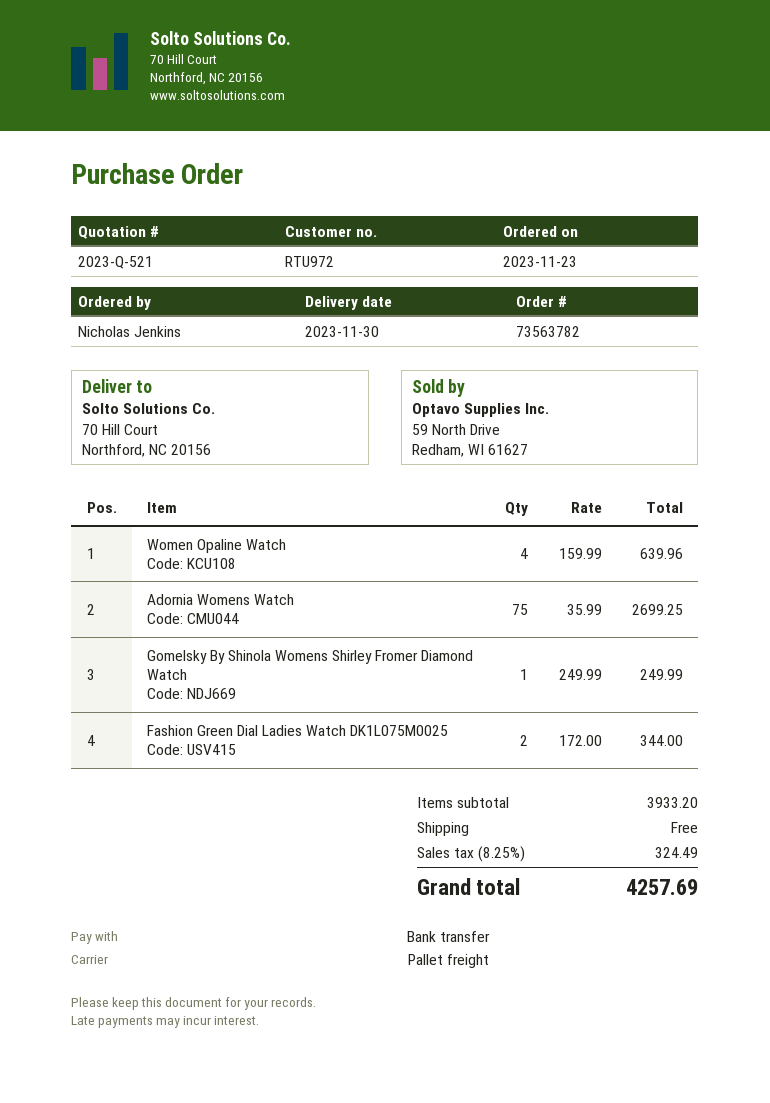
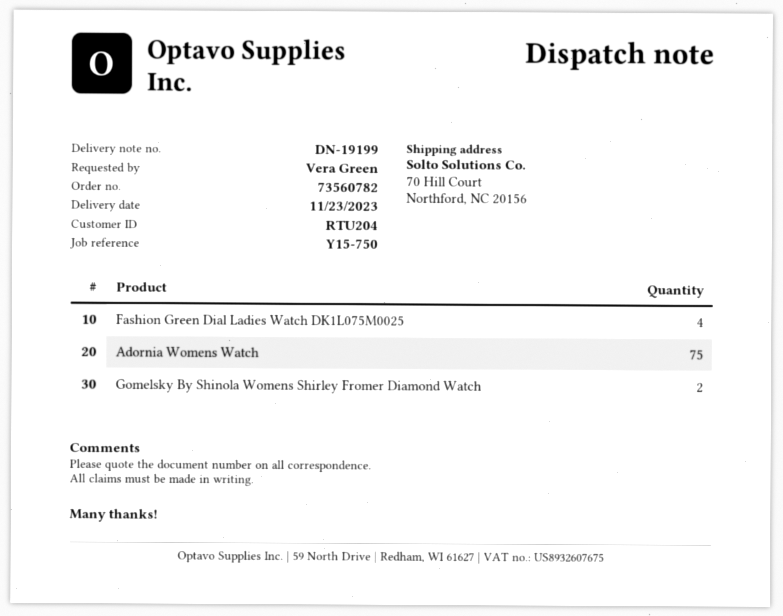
order number: 73563782 -> 73560782
delivery date: 2023-11-30 -> 2023-11-23
customer number: RTU972 -> RTU204
ordered by: Nicholas Jenkins -> Vera Green
Women Opaline Watch: 4 -> none
Gomelsky By Shinola Womens Shirley Fromer Diamond Watch: 1 -> 2
Fashion Green Dial Ladies Watch DK1L075M0025: 2 -> 4

